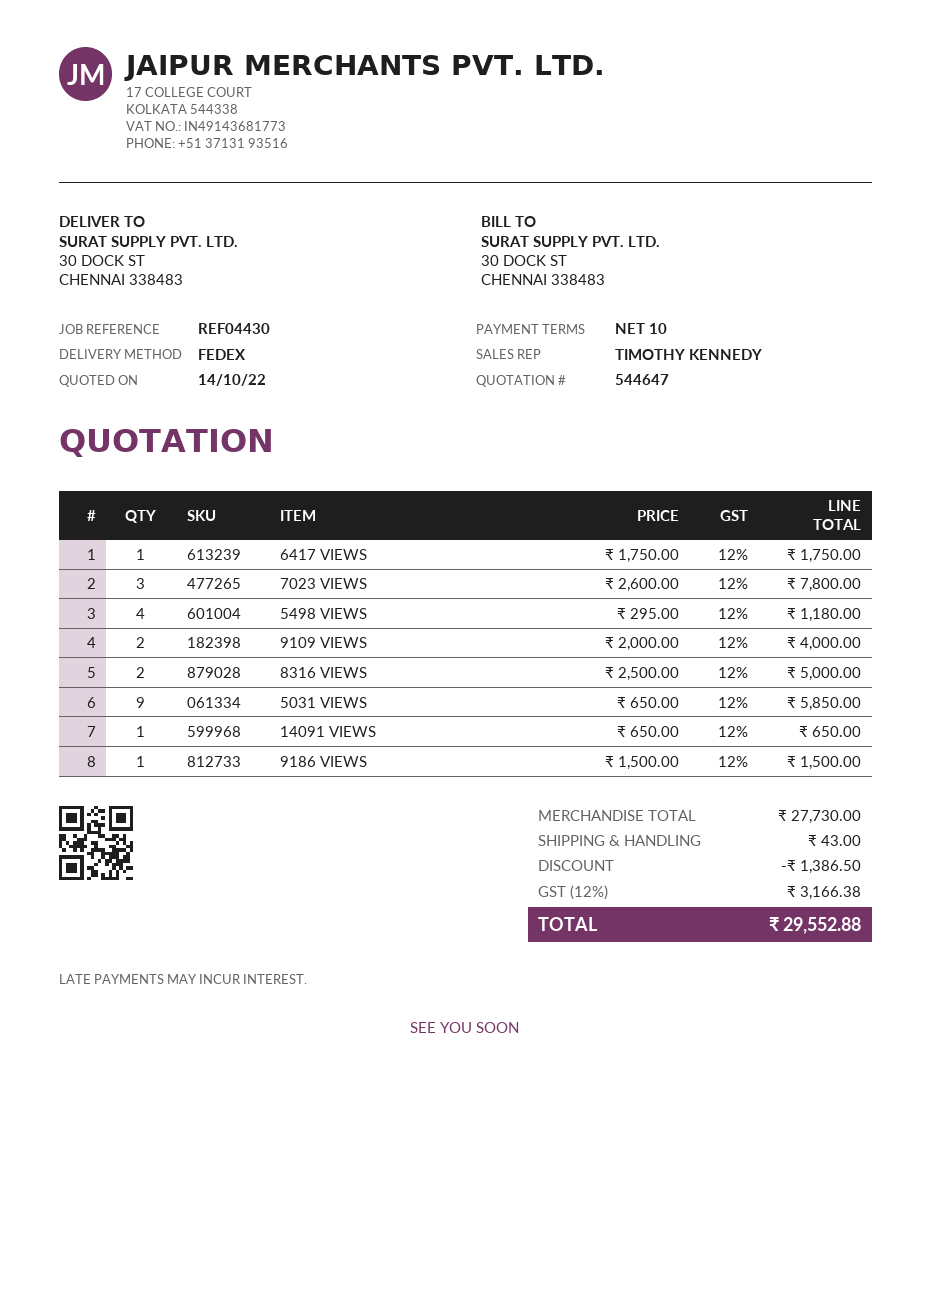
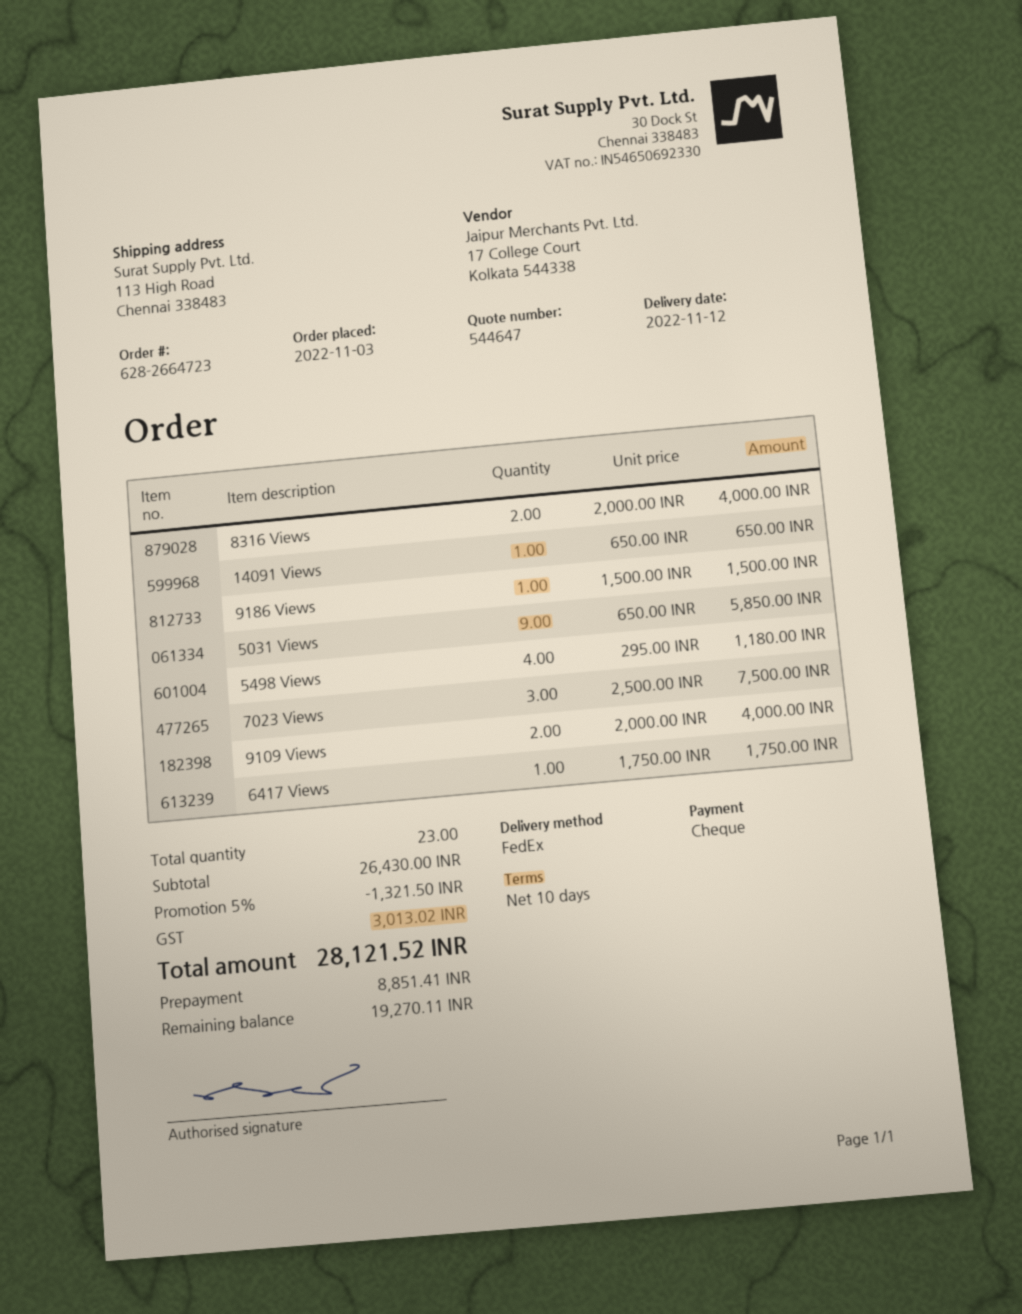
ship to: 30 DOCK ST, CHENNAI 338483 -> 113 High Road, Chennai 338483
7023 VIEWS: 3 x 2600.00 = 7800.00 -> 3 x 2500.00 = 7500.00
8316 VIEWS: 2 x 2500.00 = 5000.00 -> 2 x 2000.00 = 4000.00
subtotal: 27730.00 -> 26430.00
discount: 1386.50 -> 1321.50
shipping: 43.00 -> none
tax: 3166.38 -> 3013.02
total: 29552.88 -> 28121.52

